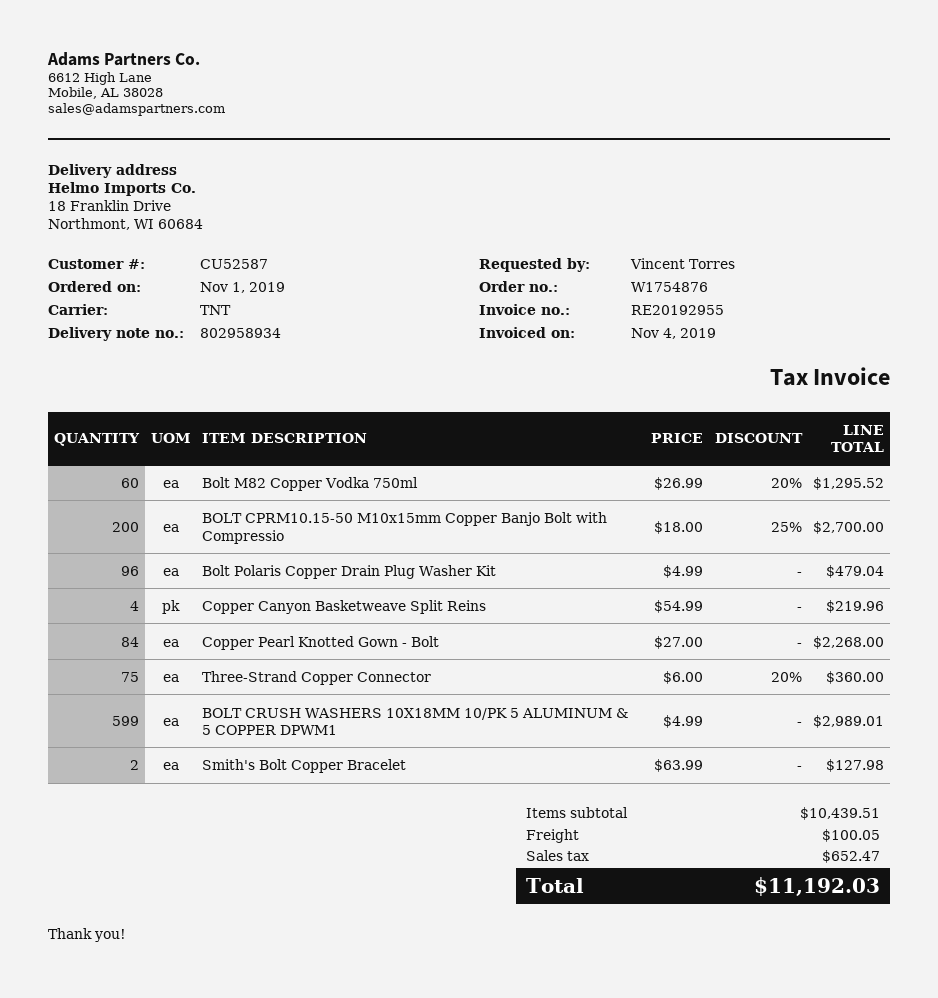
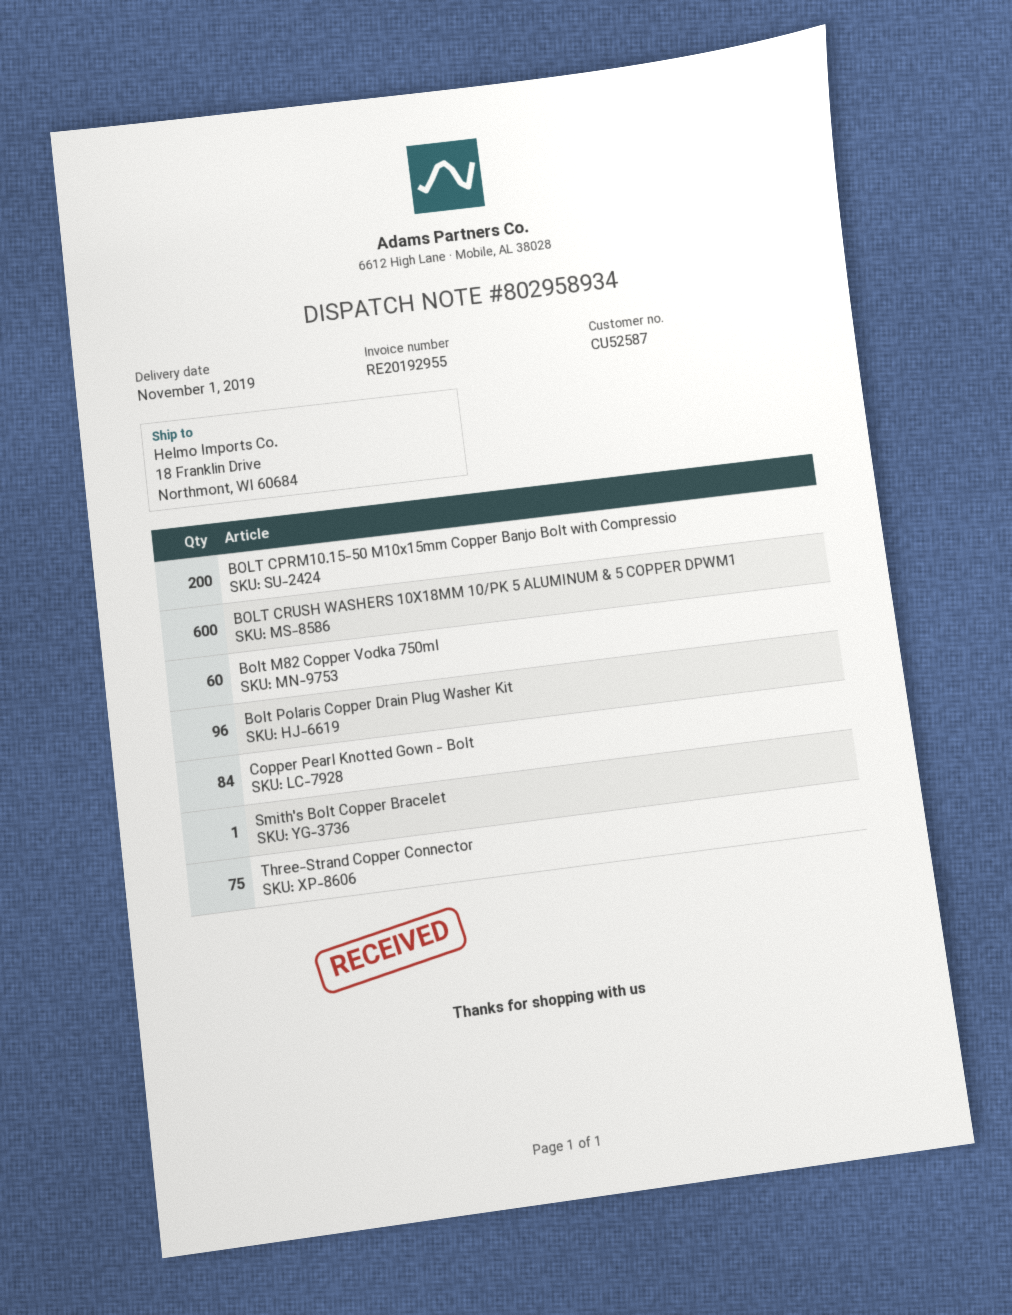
Copper Canyon Basketweave Split Reins: 4 -> none
BOLT CRUSH WASHERS 10X18MM 10/PK 5 ALUMINUM & 5 COPPER DPWM1: 599 -> 600
Smith's Bolt Copper Bracelet: 2 -> 1

